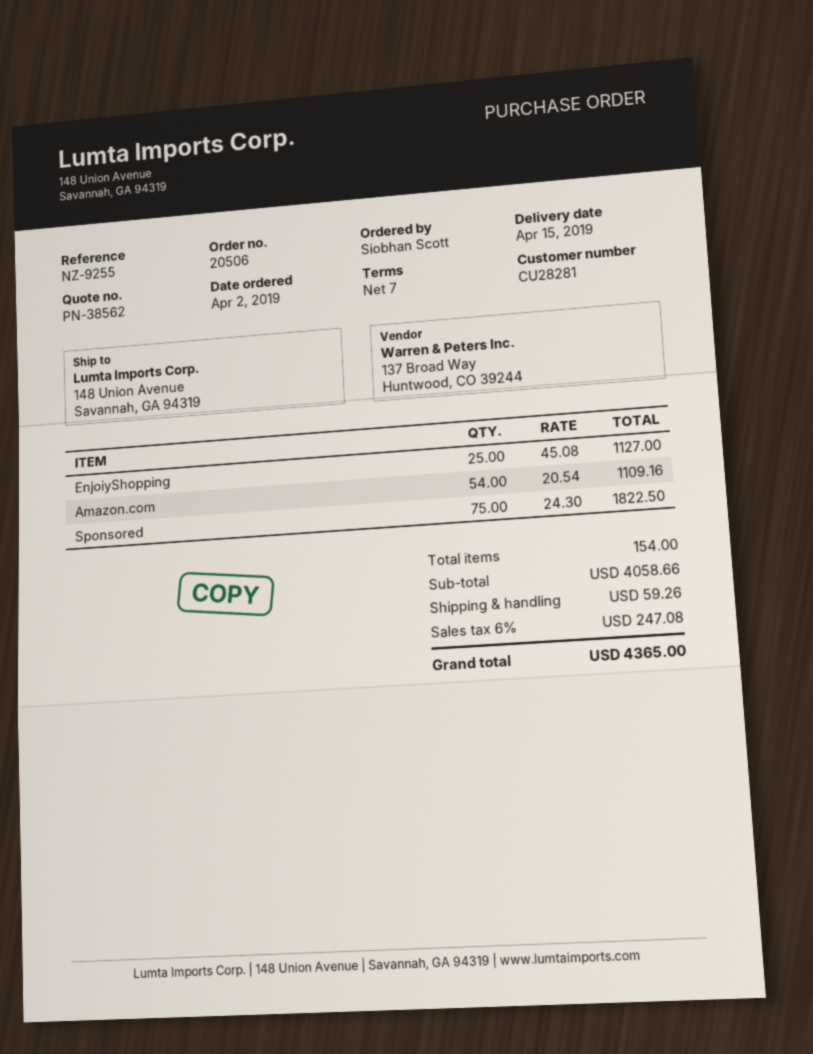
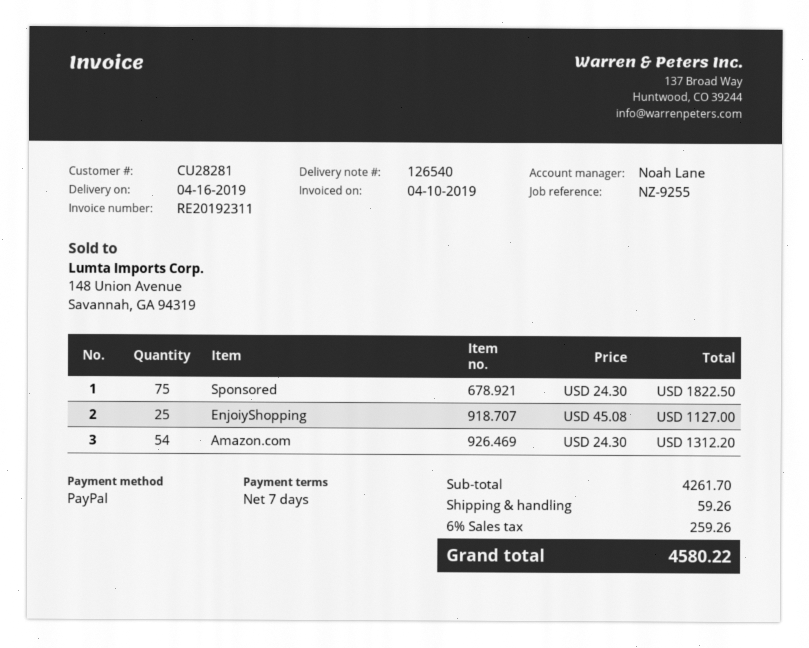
delivery date: 2019-04-15 -> 2019-04-16
Amazon.com: 54 x 20.54 = 1109.16 -> 54 x 24.30 = 1312.20
subtotal: 4058.66 -> 4261.70
tax: 6% = 247.08 -> 6% = 259.26
total: 4365.00 -> 4580.22

